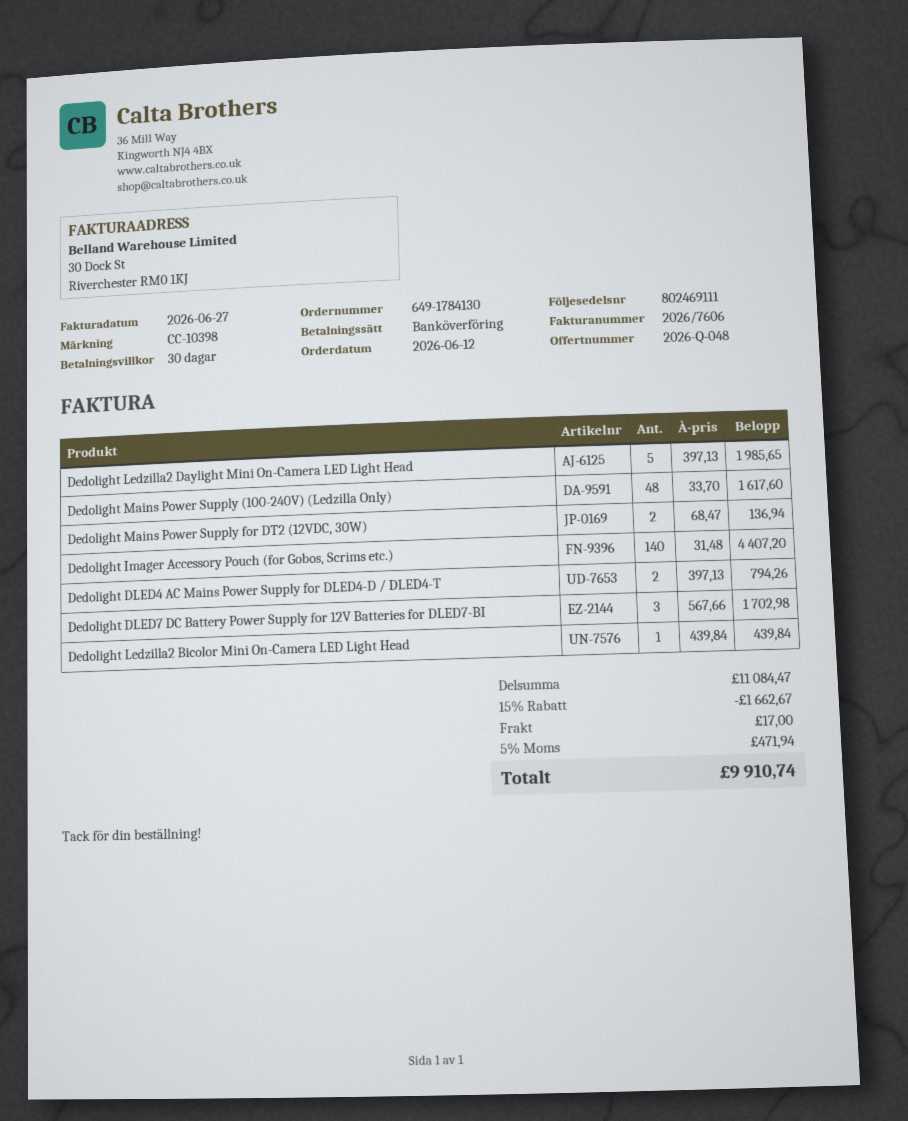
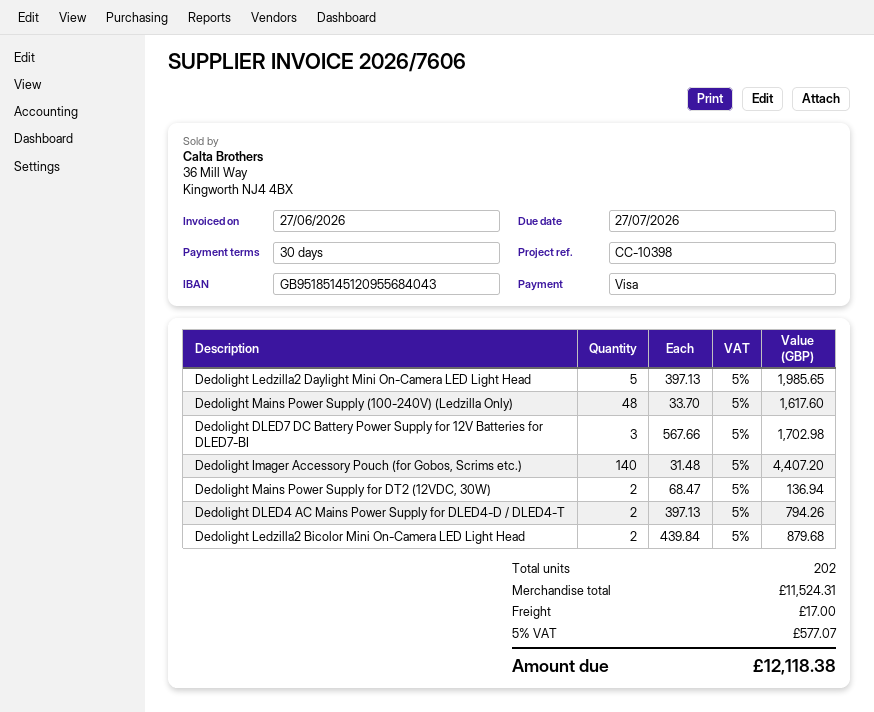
payment method: bank transfer -> Visa
Dedolight Ledzilla2 Bicolor Mini On-Camera LED Light Head: 1 x 439.84 = 439.84 -> 2 x 439.84 = 879.68
subtotal: 11084.47 -> 11524.31
discount: 15% = 1662.67 -> none
tax: 5% = 471.94 -> 5% = 577.07
total: 9910.74 -> 12118.38

